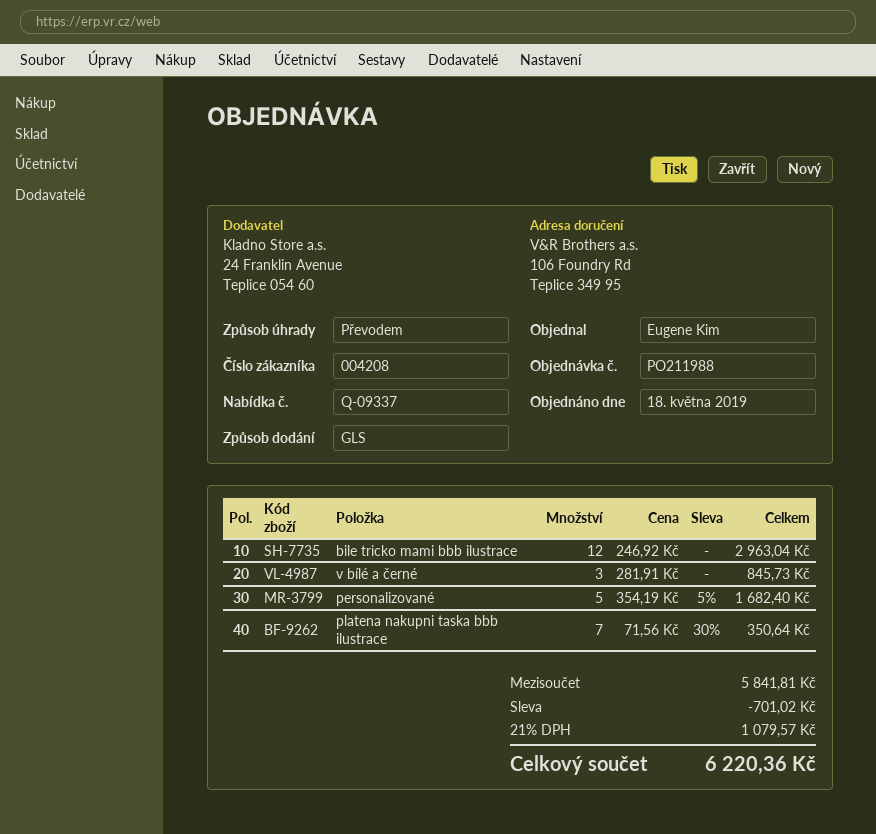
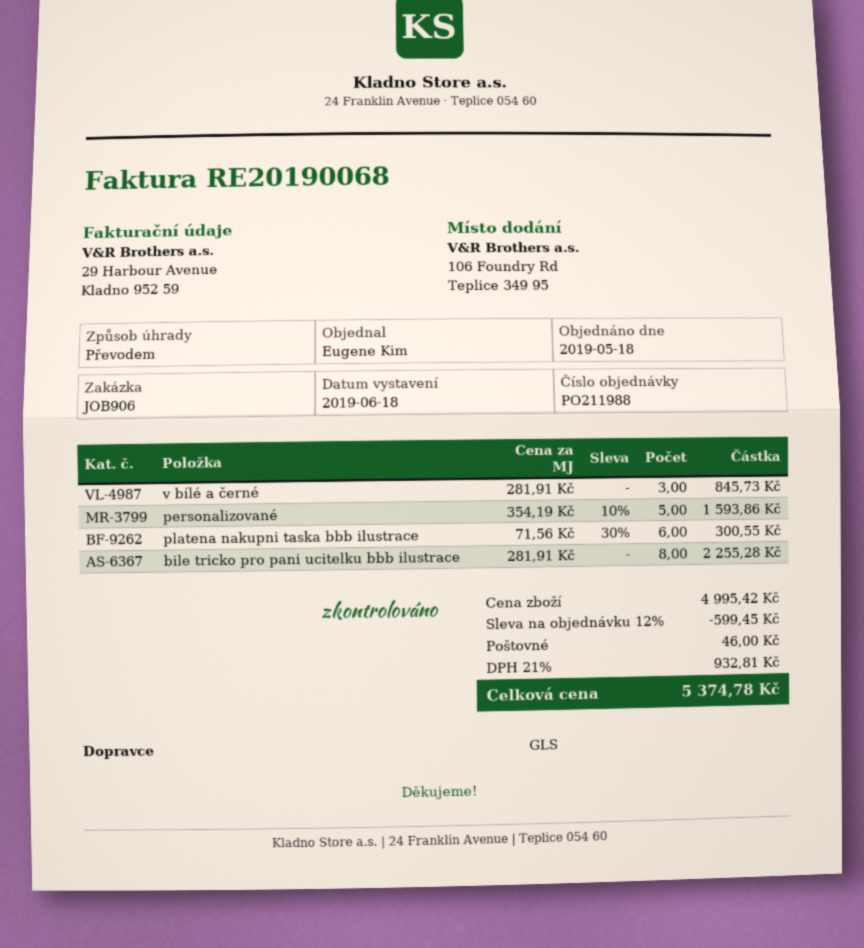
bile tricko mami bbb ilustrace: 12 x 246.92 = 2963.04 -> none
personalizované: 5 x 354.19 - 5% = 1682.40 -> 5 x 354.19 - 10% = 1593.86
platena nakupni taska bbb ilustrace: 7 x 71.56 - 30% = 350.64 -> 6 x 71.56 - 30% = 300.55
bile tricko pro pani ucitelku bbb ilustrace: none -> 8 x 281.91 = 2255.28
subtotal: 5841.81 -> 4995.42
discount: 701.02 -> 599.45
shipping: none -> 46.00
tax: 21% = 1079.57 -> 21% = 932.81
total: 6220.36 -> 5374.78

